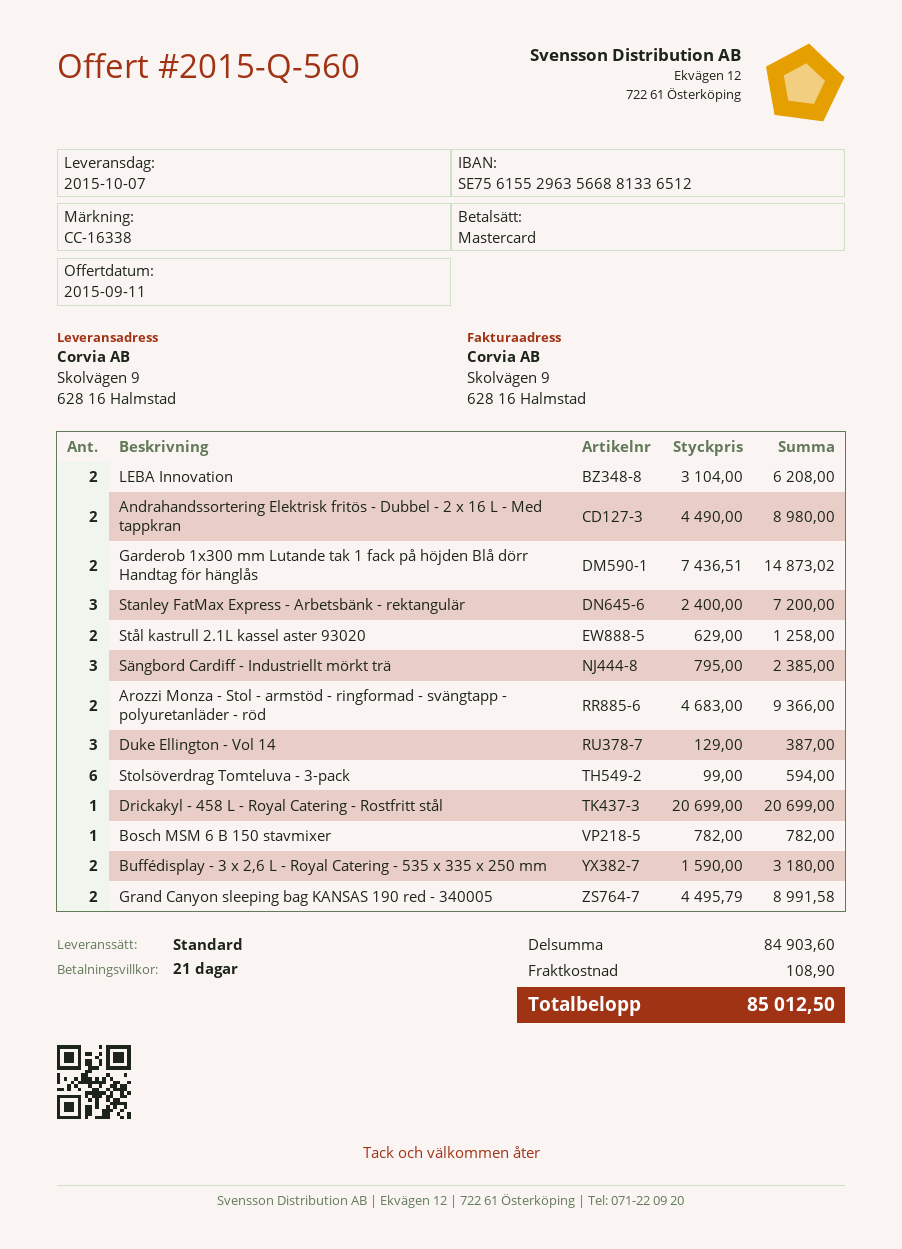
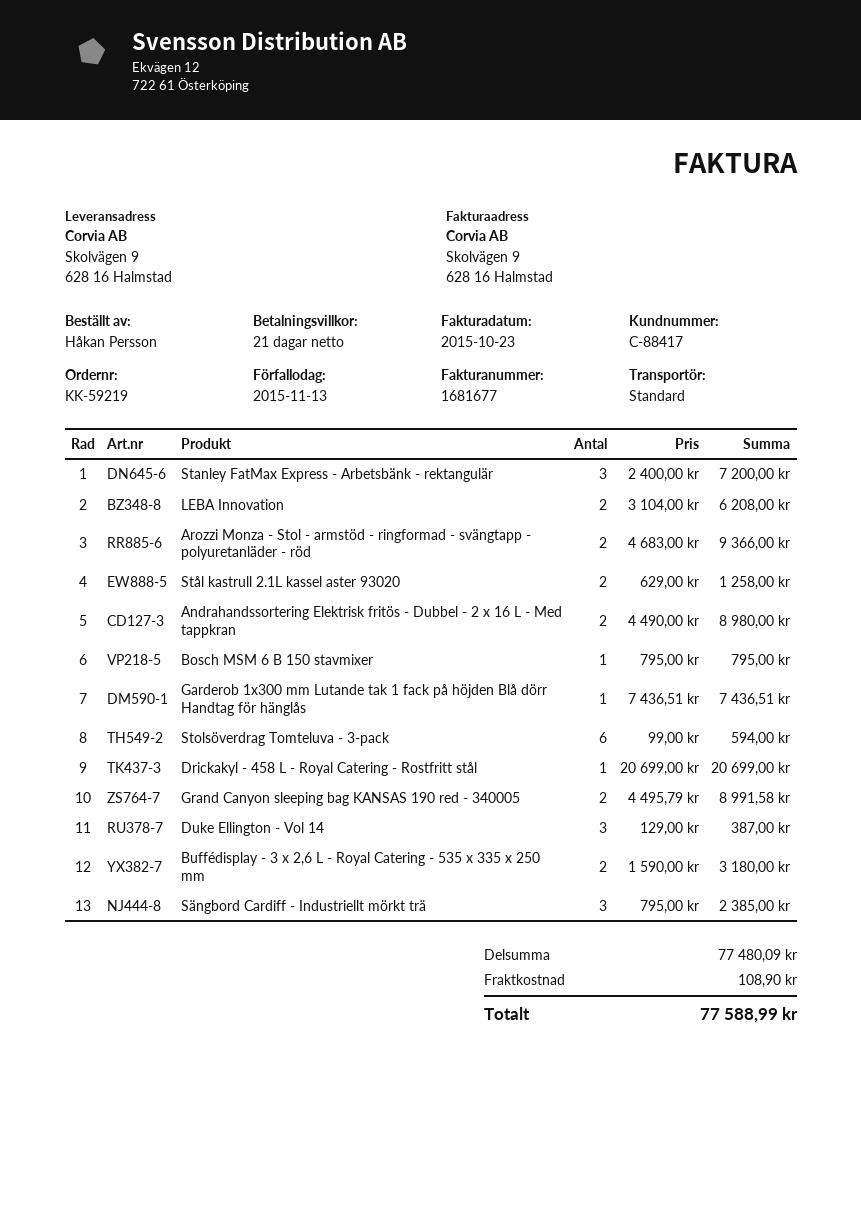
Garderob 1x300 mm Lutande tak 1 fack på höjden Blå dörr Handtag för hänglås: 2 x 7436.51 = 14873.02 -> 1 x 7436.51 = 7436.51
Bosch MSM 6 B 150 stavmixer: 1 x 782.00 = 782.00 -> 1 x 795.00 = 795.00
subtotal: 84903.60 -> 77480.09
total: 85012.50 -> 77588.99

